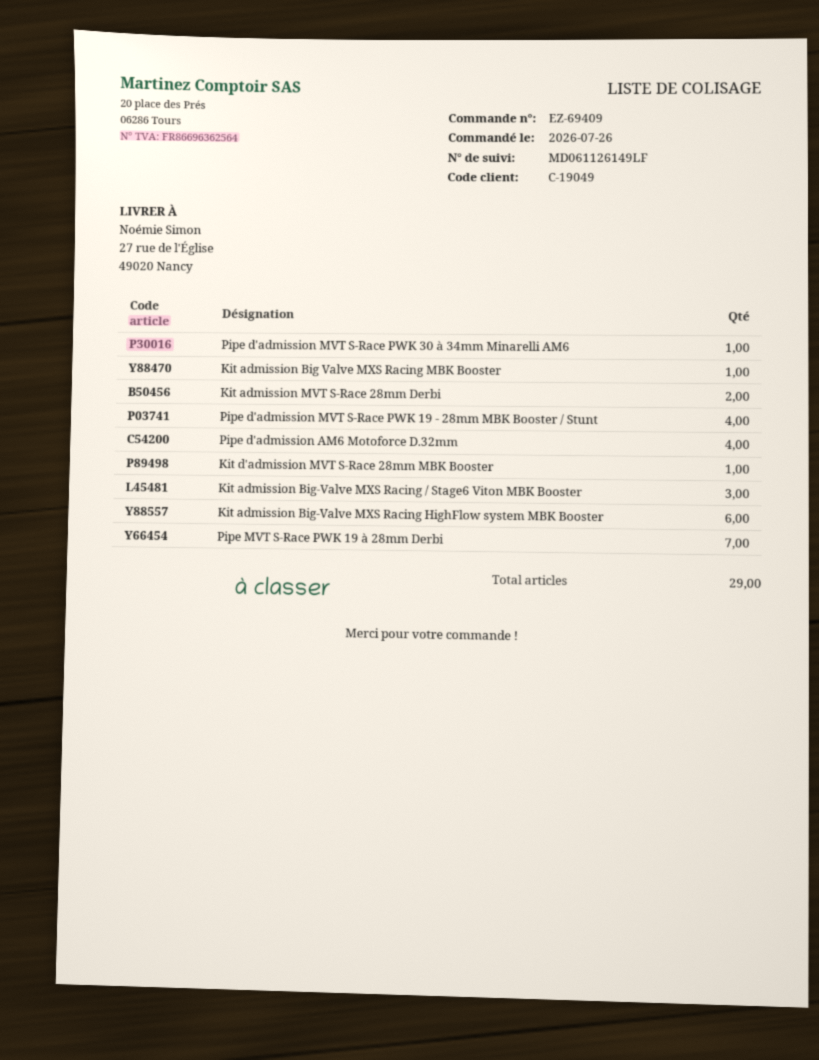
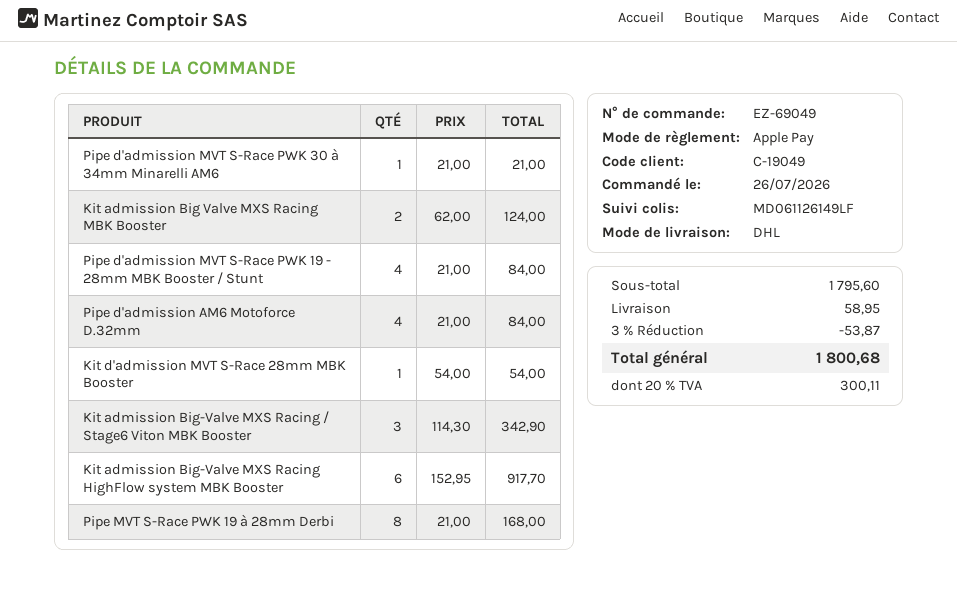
order number: EZ-69409 -> EZ-69049
Kit admission Big Valve MXS Racing MBK Booster: 1 -> 2
Kit admission MVT S-Race 28mm Derbi: 2 -> none
Pipe MVT S-Race PWK 19 à 28mm Derbi: 7 -> 8

